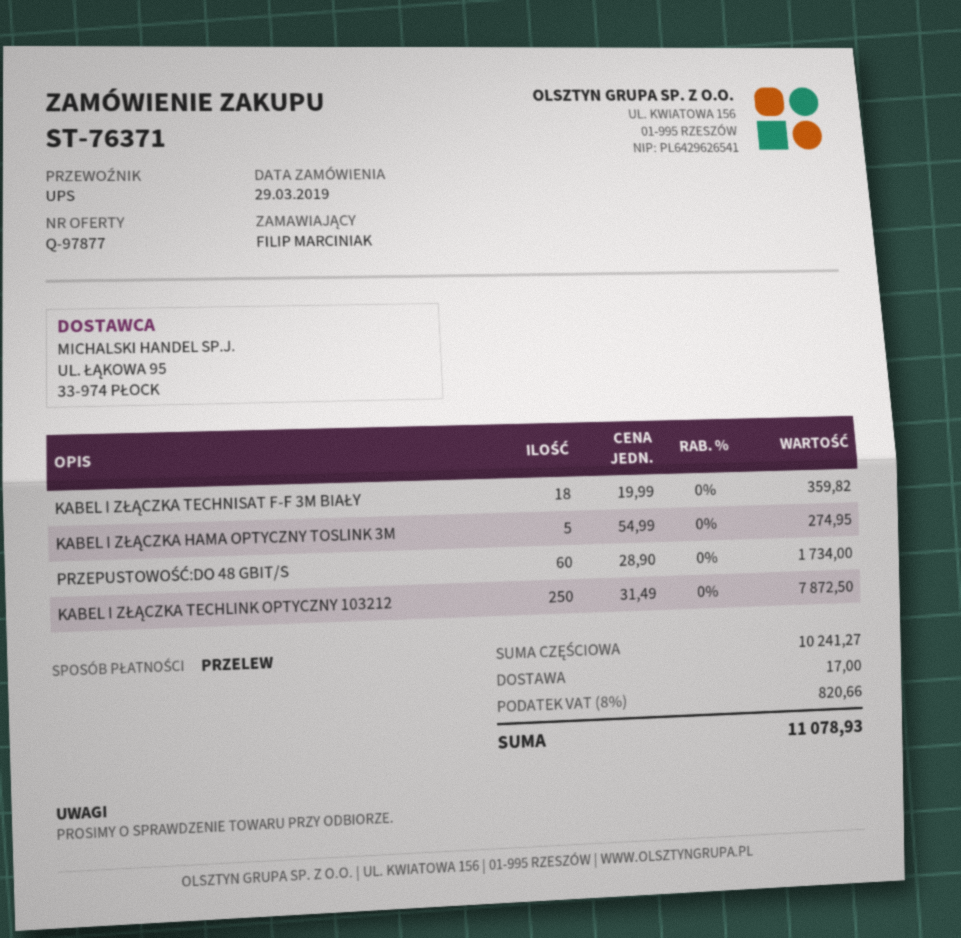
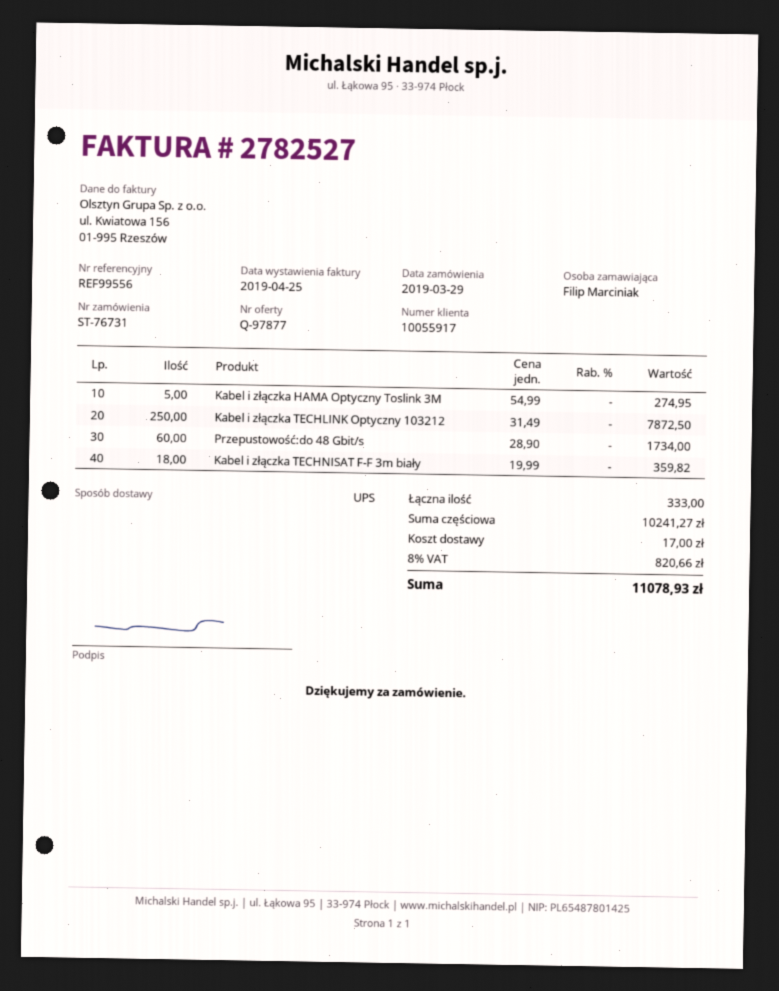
order number: ST-76371 -> ST-76731

